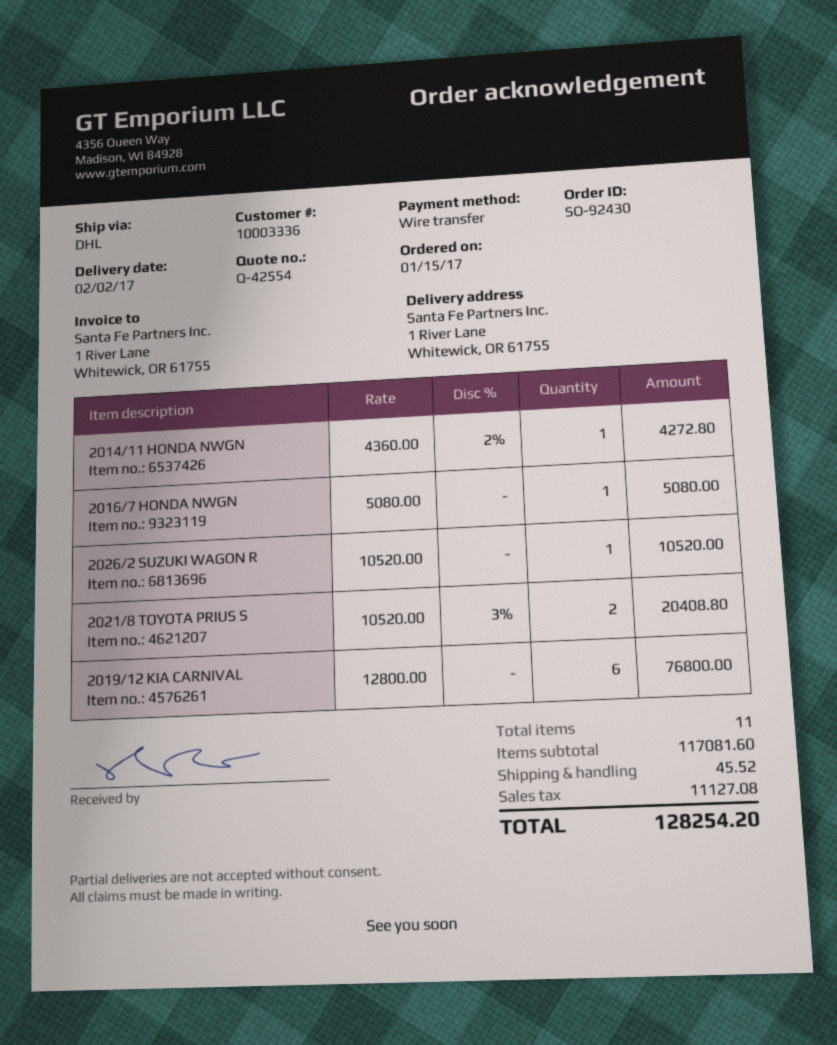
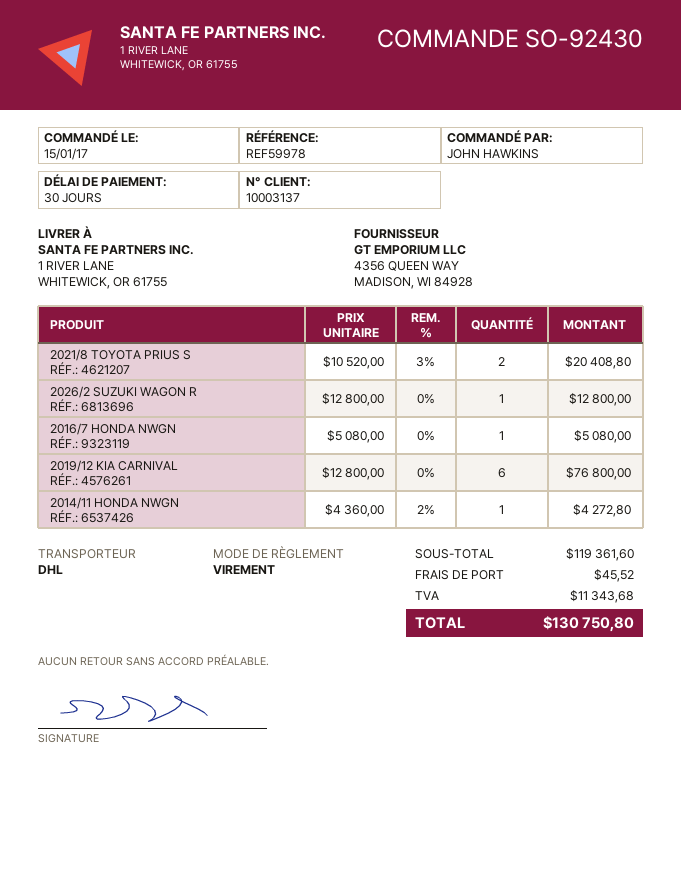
customer number: 10003336 -> 10003137
2026/2 SUZUKI WAGON R: 1 x 10520.00 = 10520.00 -> 1 x 12800.00 = 12800.00
subtotal: 117081.60 -> 119361.60
tax: 11127.08 -> 11343.68
total: 128254.20 -> 130750.80

